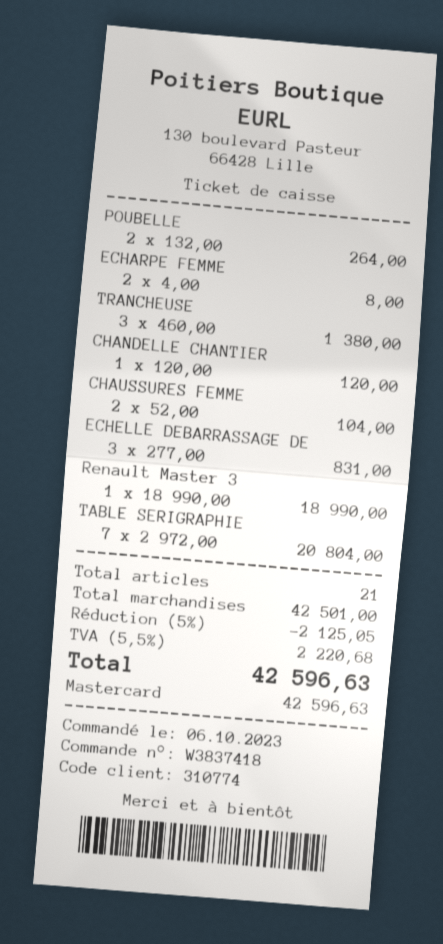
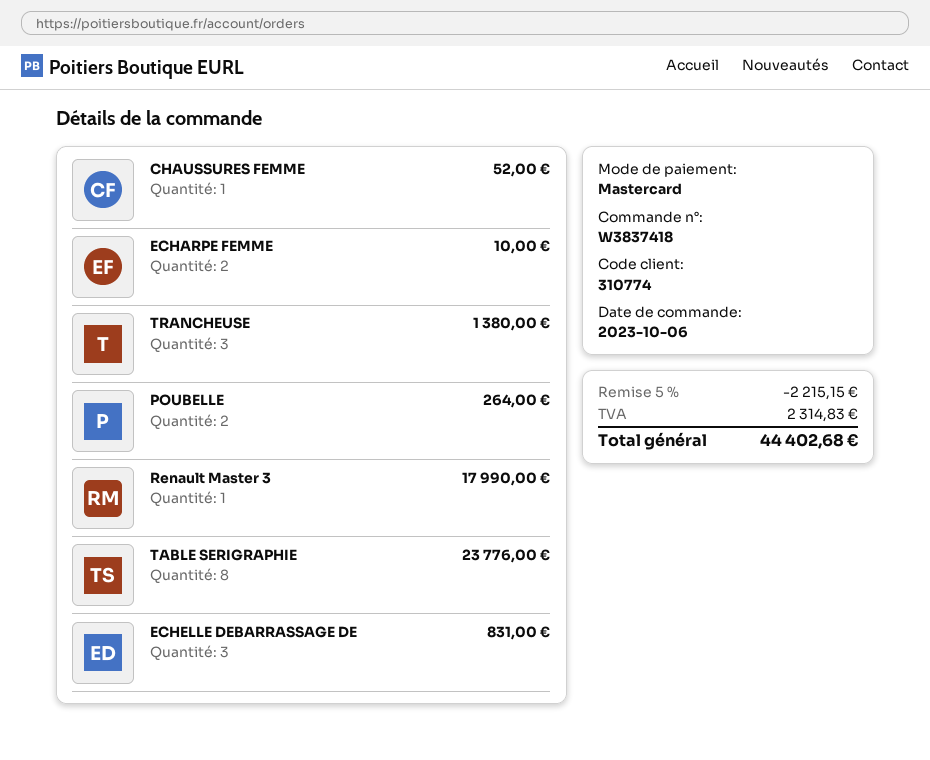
ECHARPE FEMME: 2 for 8.00 -> 2 for 10.00
CHANDELLE CHANTIER: 1 for 120.00 -> none
CHAUSSURES FEMME: 2 for 104.00 -> 1 for 52.00
Renault Master 3: 1 for 18990.00 -> 1 for 17990.00
TABLE SERIGRAPHIE: 7 for 20804.00 -> 8 for 23776.00
discount: 5% = 2125.05 -> 5% = 2215.15
tax: 2220.68 -> 2314.83
total: 42596.63 -> 44402.68

